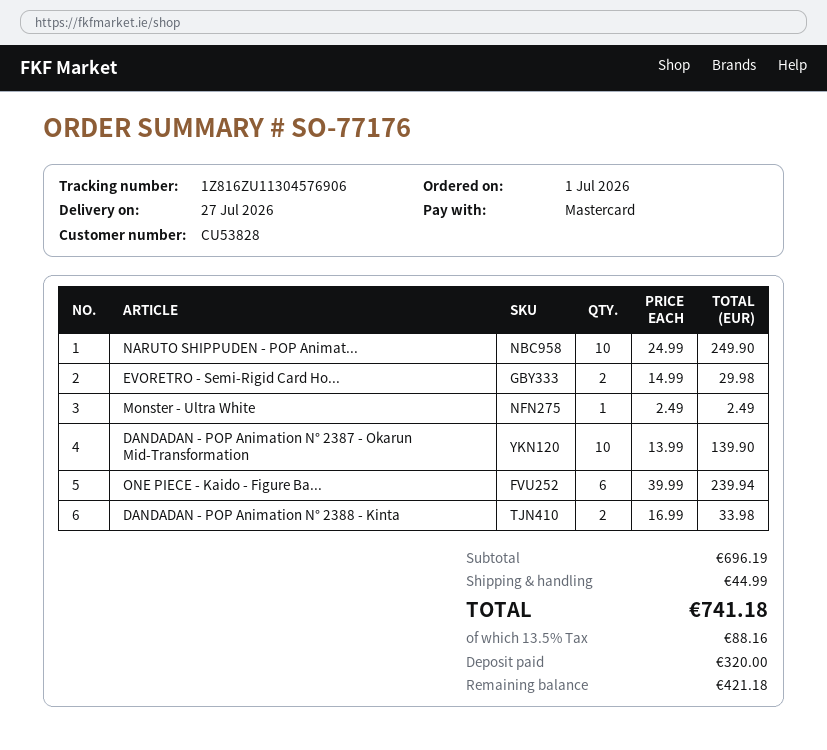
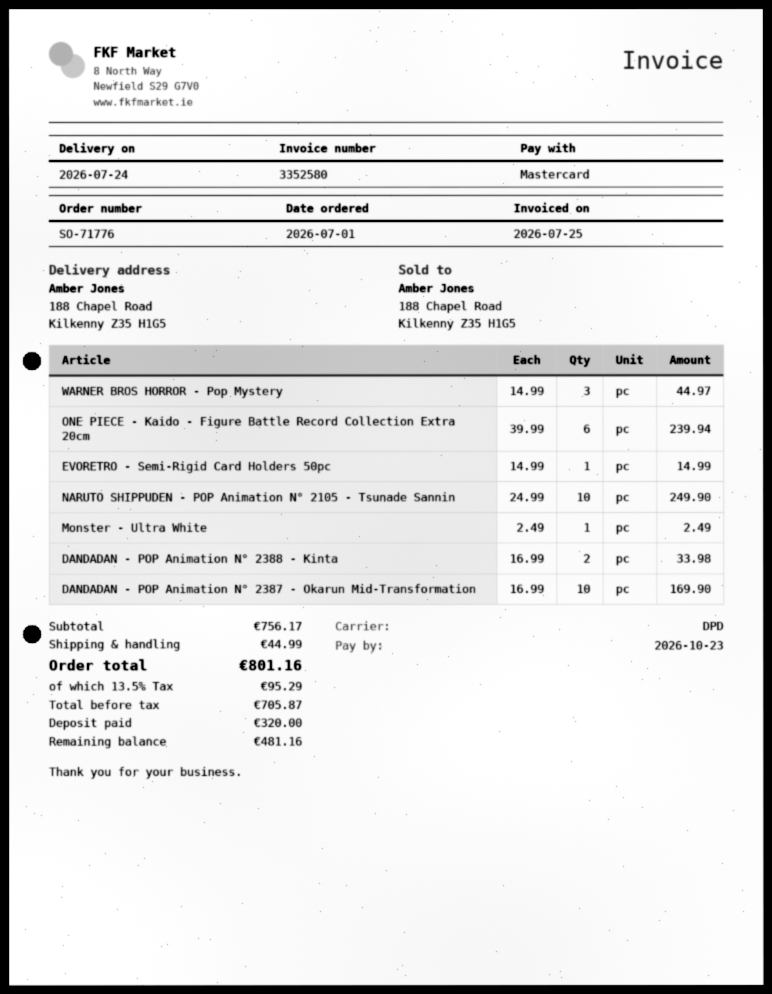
order number: SO-77176 -> SO-71776
delivery date: 2026-07-27 -> 2026-07-24
EVORETRO - Semi-Rigid Card Ho...: 2 x 14.99 = 29.98 -> 1 x 14.99 = 14.99
DANDADAN - POP Animation N° 2387 - Okarun Mid-Transformation: 10 x 13.99 = 139.90 -> 10 x 16.99 = 169.90
WARNER BROS HORROR - Pop Mystery: none -> 3 x 14.99 = 44.97
subtotal: 696.19 -> 756.17
tax: 13.5% = 88.16 -> 13.5% = 95.29
total: 741.18 -> 801.16
balance: 421.18 -> 481.16

